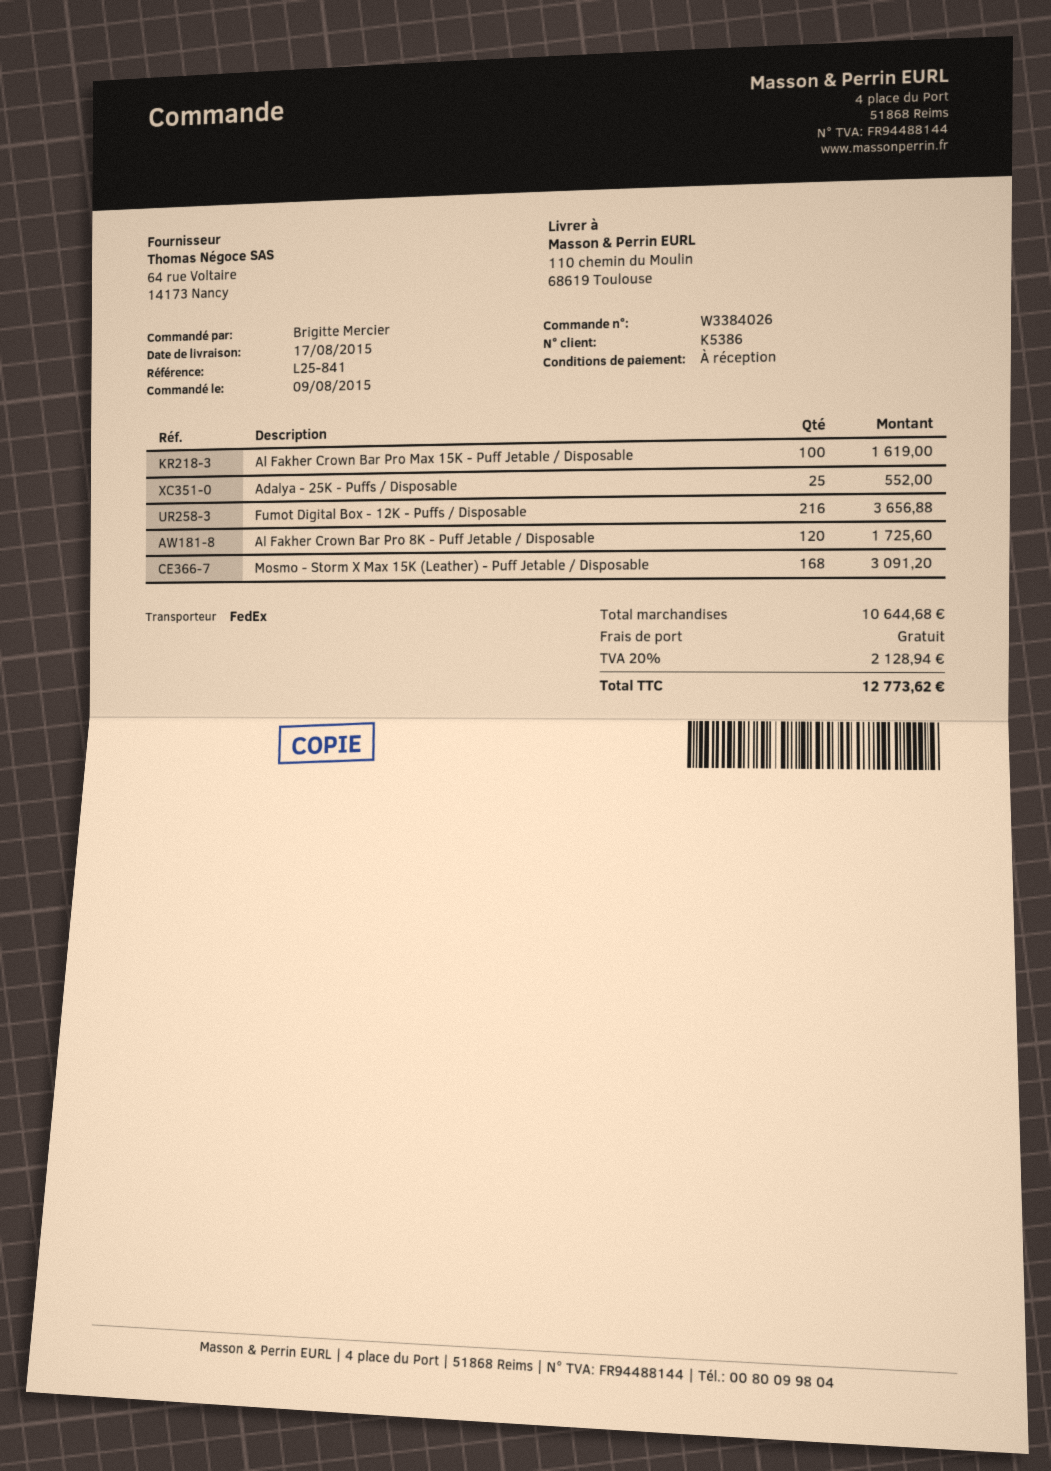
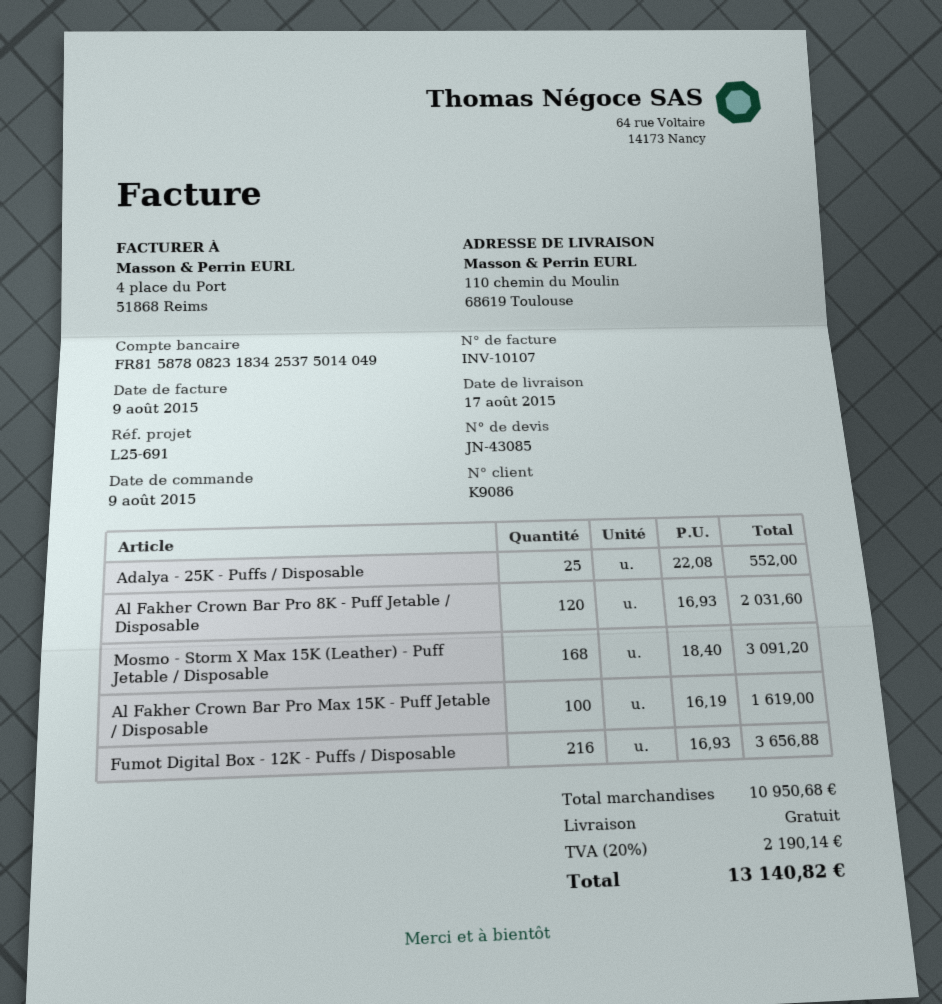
customer number: K5386 -> K9086
reference: L25-841 -> L25-691
Al Fakher Crown Bar Pro 8K - Puff Jetable / Disposable: 120 for 1725.60 -> 120 for 2031.60
subtotal: 10644.68 -> 10950.68
tax: 20% = 2128.94 -> 20% = 2190.14
total: 12773.62 -> 13140.82

